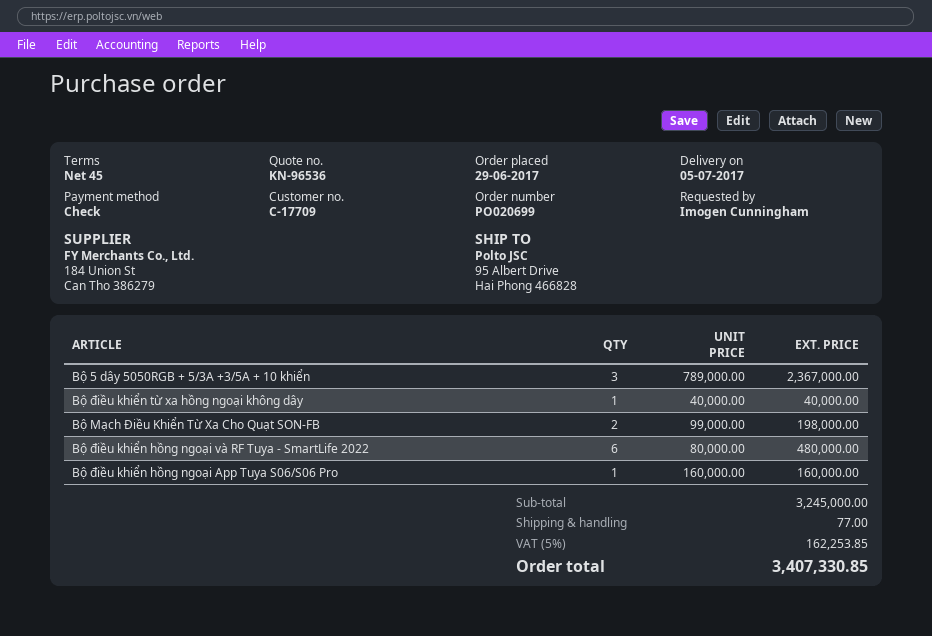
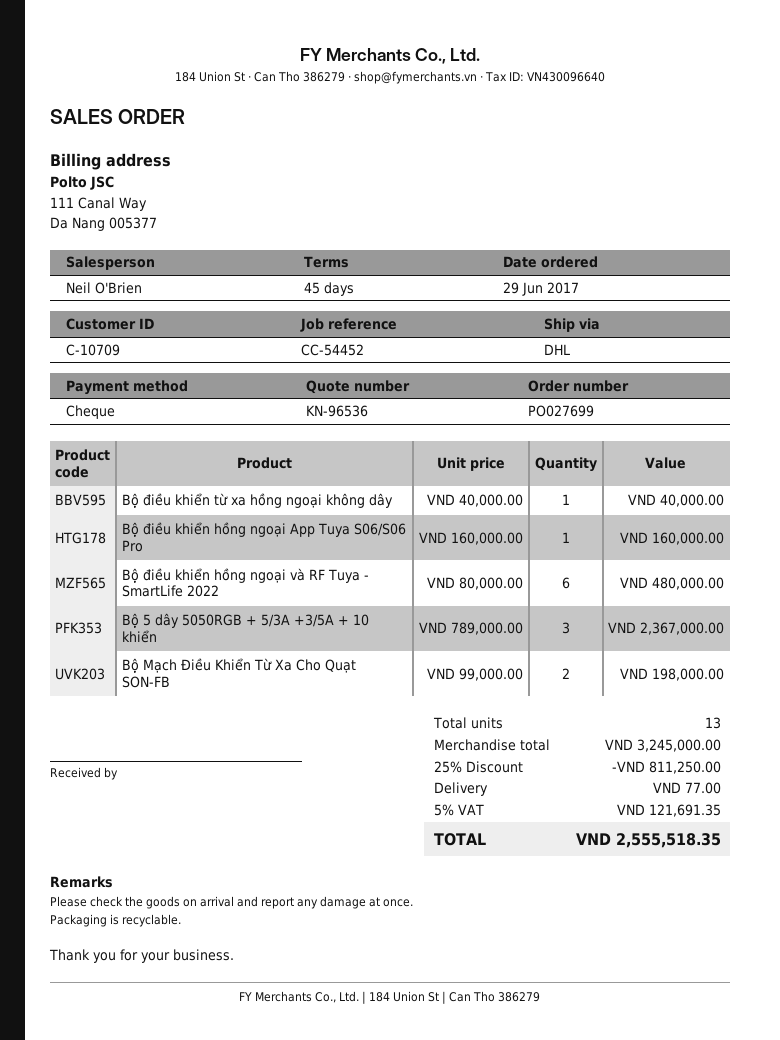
order number: PO020699 -> PO027699
customer number: C-17709 -> C-10709
discount: none -> 25% = 811250.00
tax: 5% = 162253.85 -> 5% = 121691.35
total: 3407330.85 -> 2555518.35

